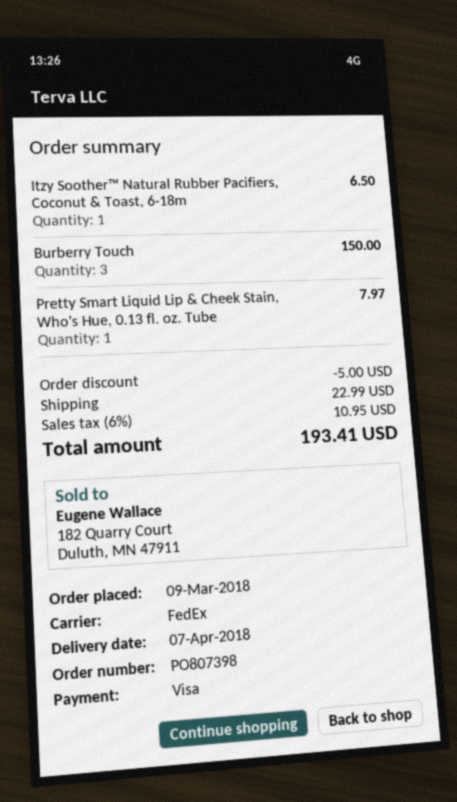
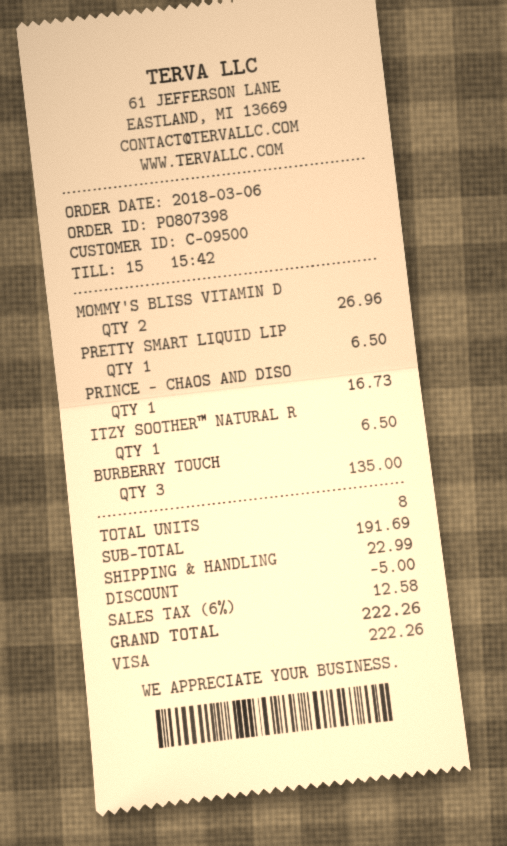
order date: 2018-03-09 -> 2018-03-06
Burberry Touch: 3 for 150.00 -> 3 for 135.00
Pretty Smart Liquid Lip & Cheek Stain, Who's Hue, 0.13 fl. oz. Tube: 1 for 7.97 -> 1 for 6.50
MOMMY'S BLISS VITAMIN D: none -> 2 for 26.96
PRINCE - CHAOS AND DISO: none -> 1 for 16.73
tax: 6% = 10.95 -> 6% = 12.58
total: 193.41 -> 222.26

